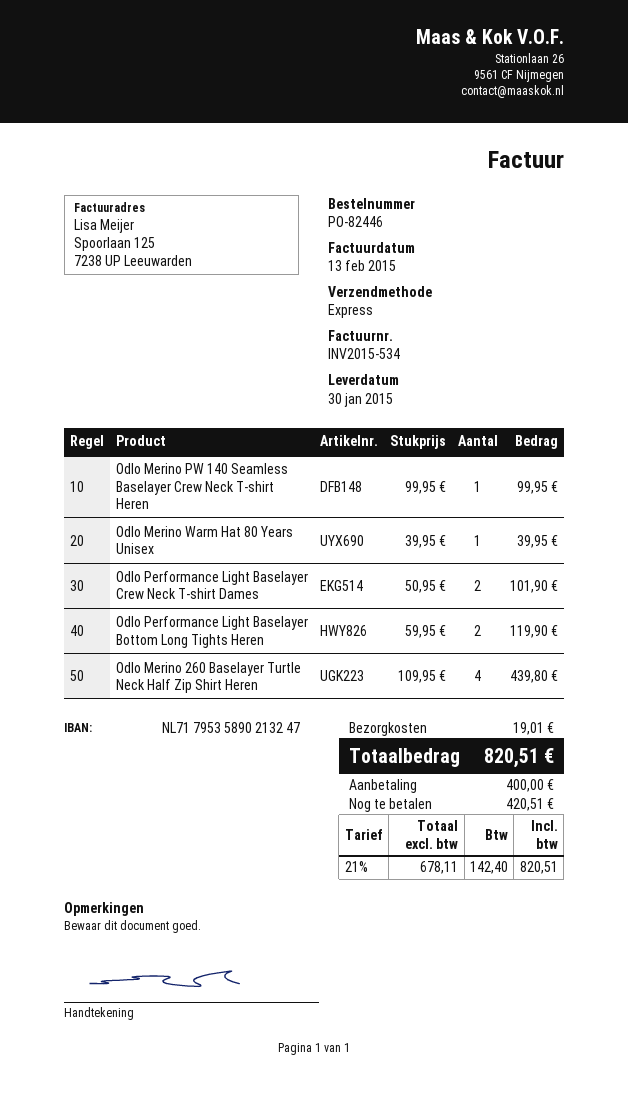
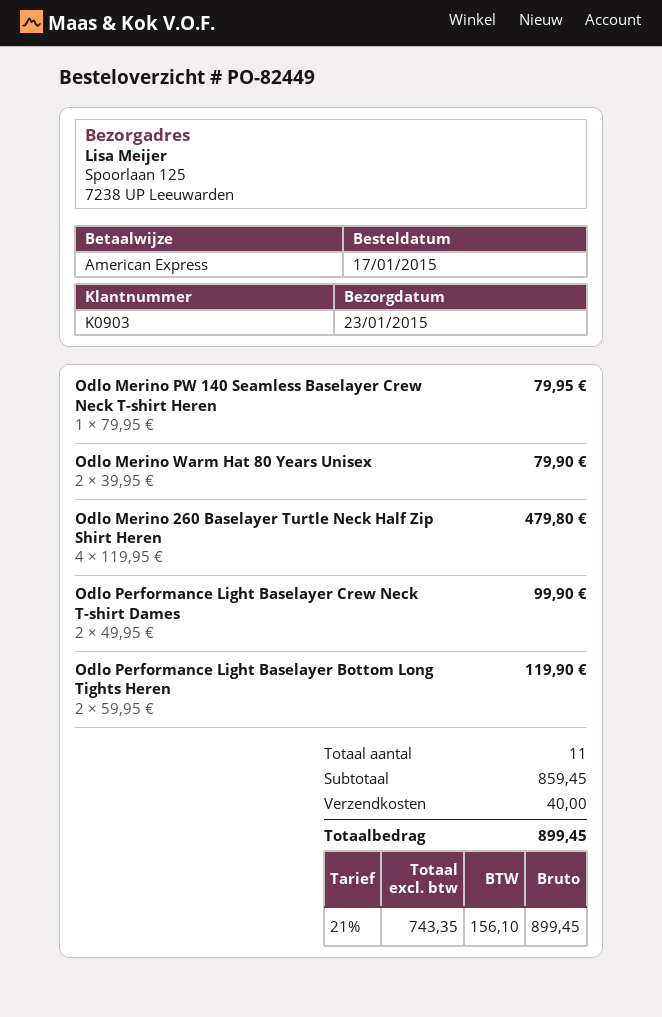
order number: PO-82446 -> PO-82449
delivery date: 2015-01-30 -> 2015-01-23
Odlo Merino PW 140 Seamless Baselayer Crew Neck T-shirt Heren: 1 x 99.95 = 99.95 -> 1 x 79.95 = 79.95
Odlo Merino Warm Hat 80 Years Unisex: 1 x 39.95 = 39.95 -> 2 x 39.95 = 79.90
Odlo Performance Light Baselayer Crew Neck T-shirt Dames: 2 x 50.95 = 101.90 -> 2 x 49.95 = 99.90
Odlo Merino 260 Baselayer Turtle Neck Half Zip Shirt Heren: 4 x 109.95 = 439.80 -> 4 x 119.95 = 479.80
shipping: 19.01 -> 40.00
net: 678.11 -> 743.35
tax: 21% = 142.40 -> 21% = 156.10
total: 820.51 -> 899.45

